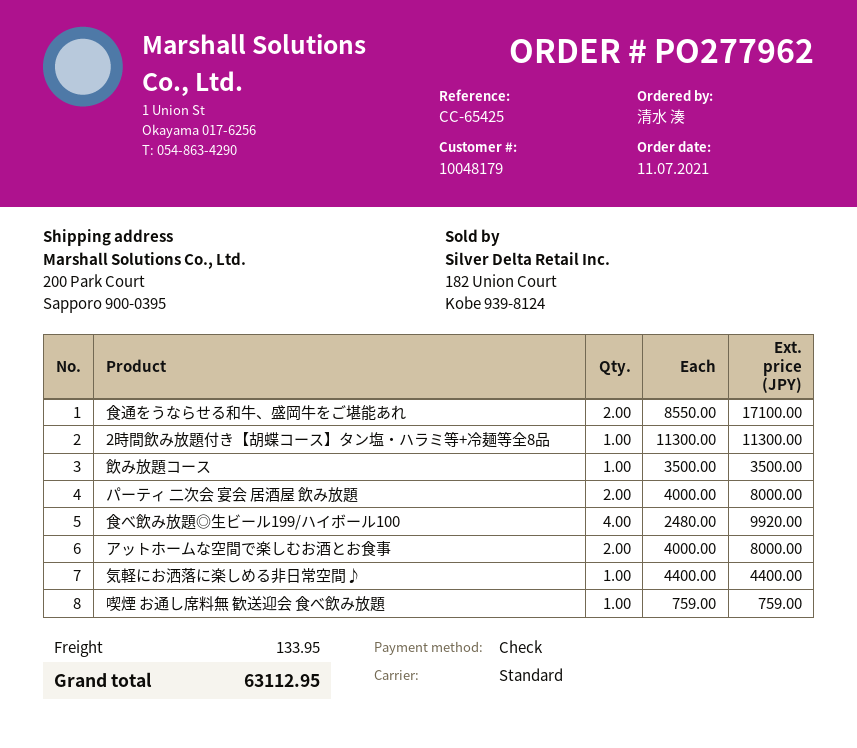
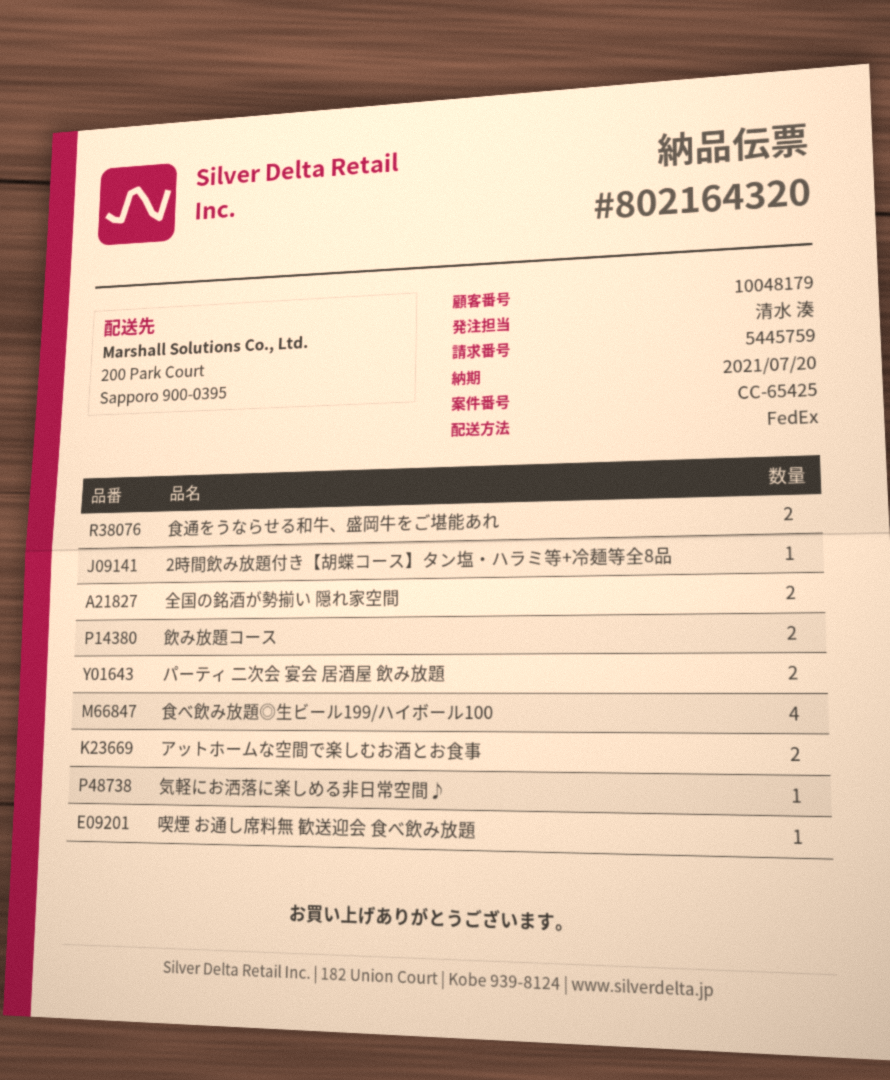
shipping method: standard -> FedEx
飲み放題コース: 1 -> 2
全国の銘酒が勢揃い 隠れ家空間: none -> 2

